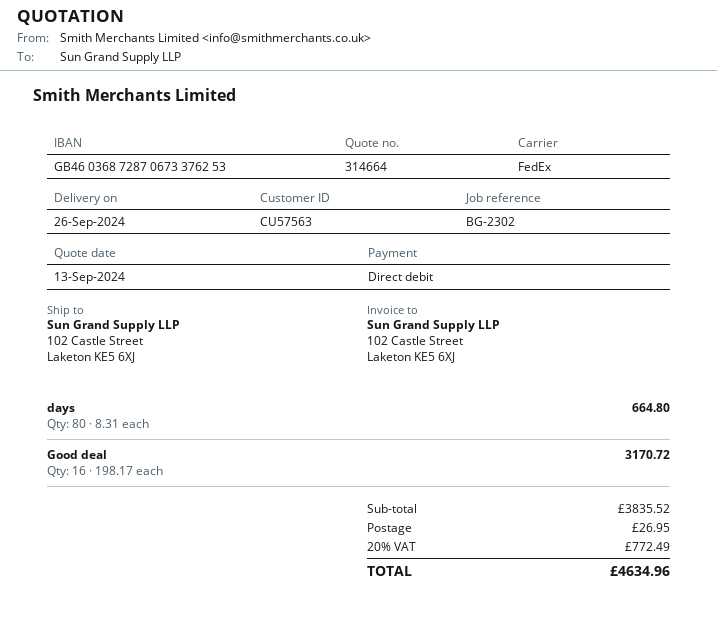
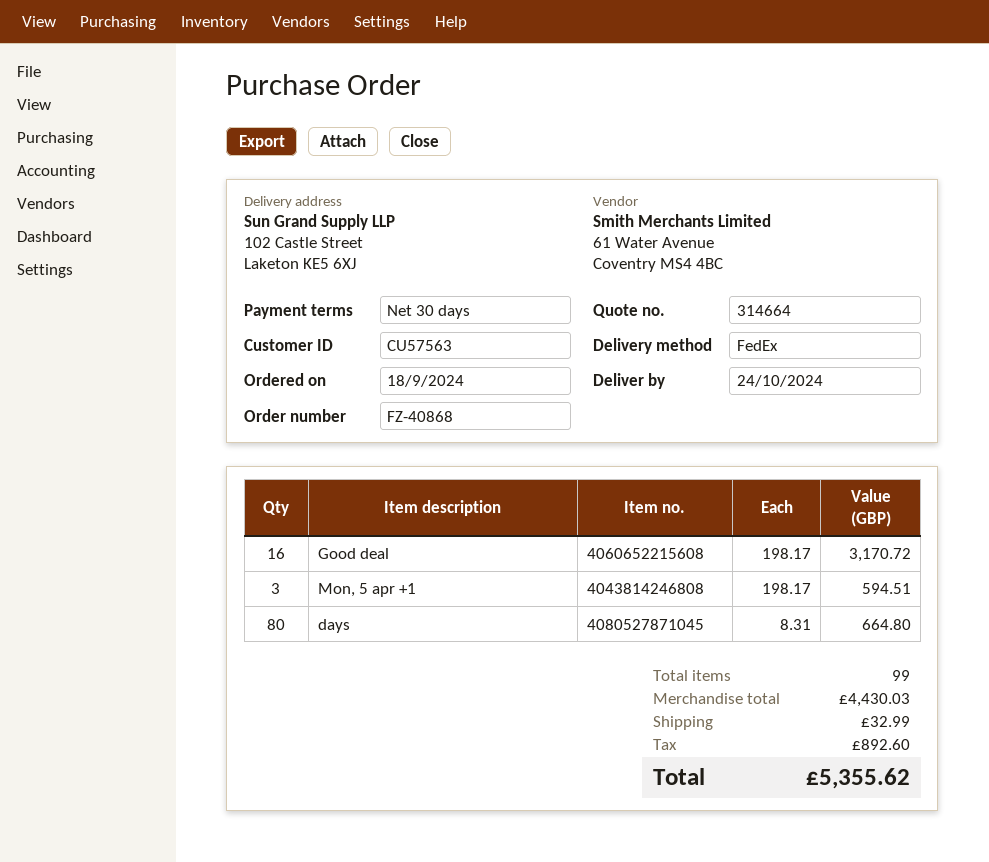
delivery date: 2024-09-26 -> 2024-10-24
Mon, 5 apr +1: none -> 3 x 198.17 = 594.51
subtotal: 3835.52 -> 4430.03
shipping: 26.95 -> 32.99
tax: 772.49 -> 892.60
total: 4634.96 -> 5355.62

